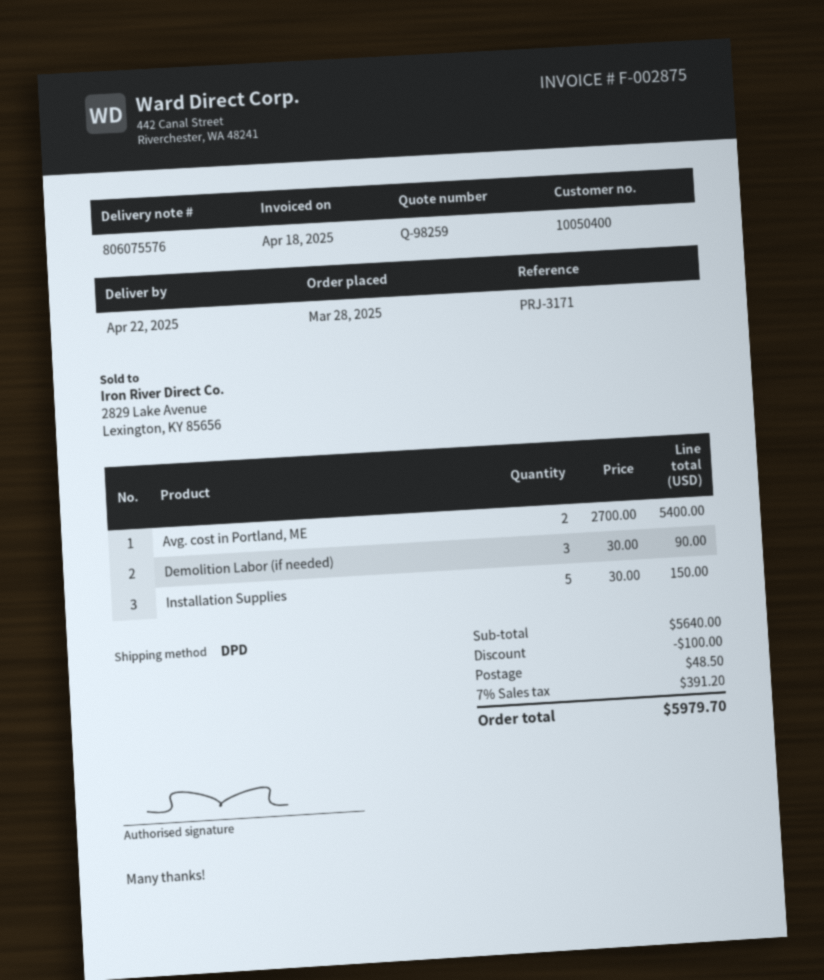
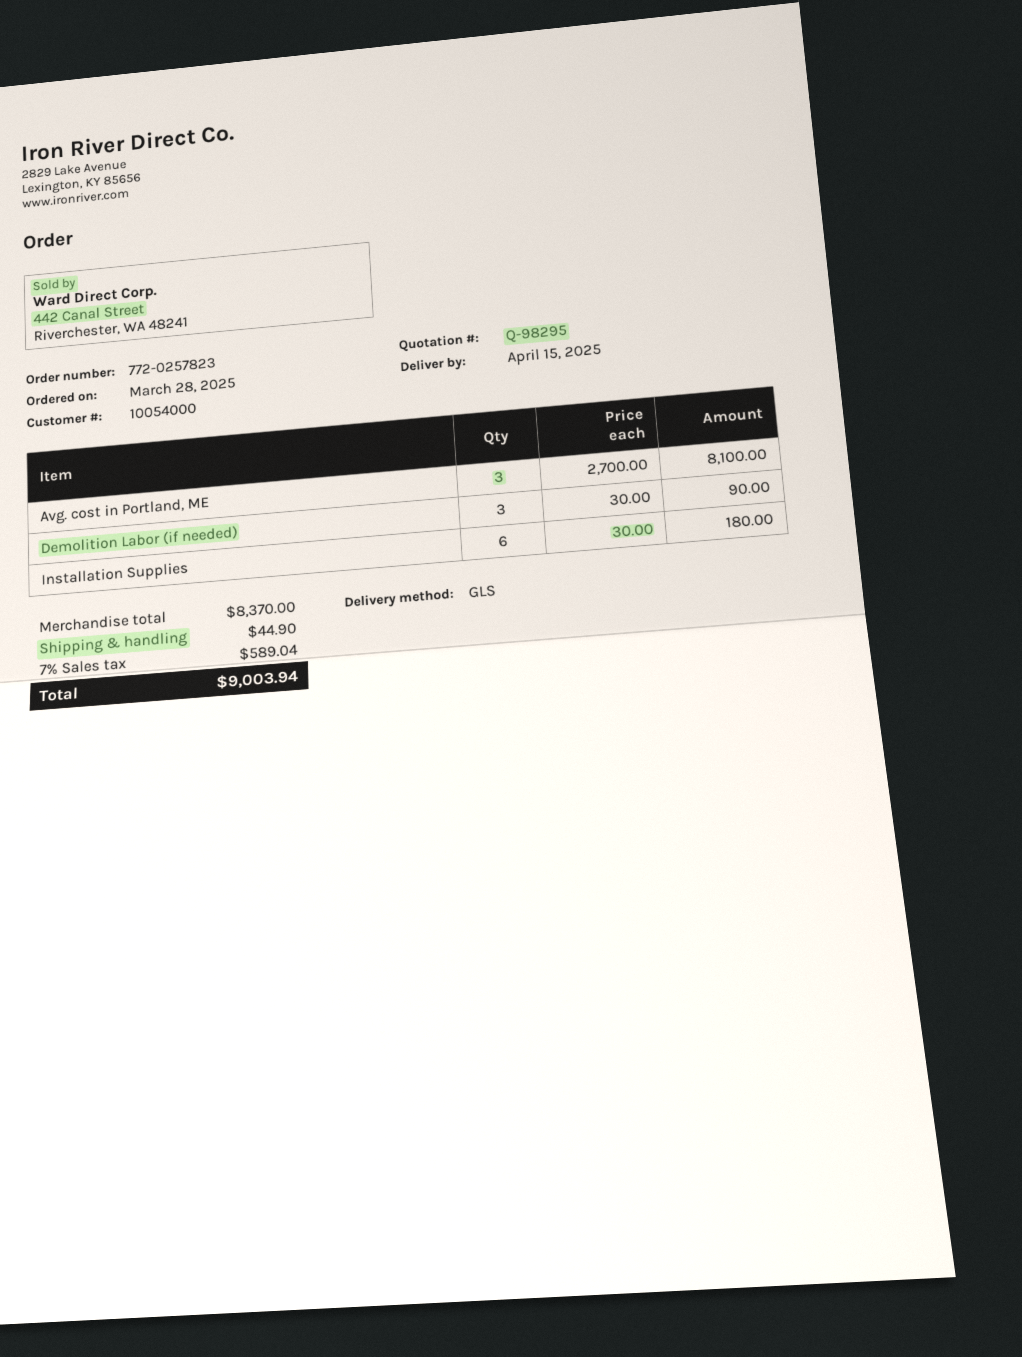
quote number: Q-98259 -> Q-98295
delivery date: 2025-04-22 -> 2025-04-15
customer number: 10050400 -> 10054000
shipping method: DPD -> GLS
Avg. cost in Portland, ME: 2 x 2700.00 = 5400.00 -> 3 x 2700.00 = 8100.00
Installation Supplies: 5 x 30.00 = 150.00 -> 6 x 30.00 = 180.00
subtotal: 5640.00 -> 8370.00
discount: 100.00 -> none
shipping: 48.50 -> 44.90
tax: 7% = 391.20 -> 7% = 589.04
total: 5979.70 -> 9003.94

